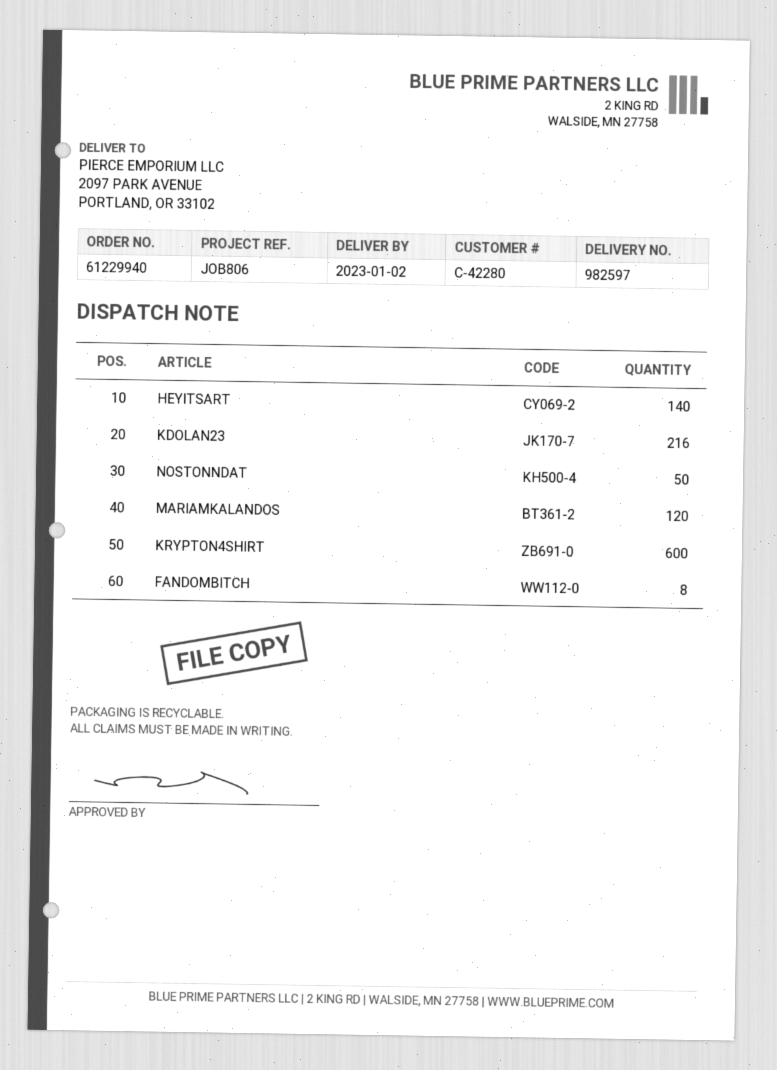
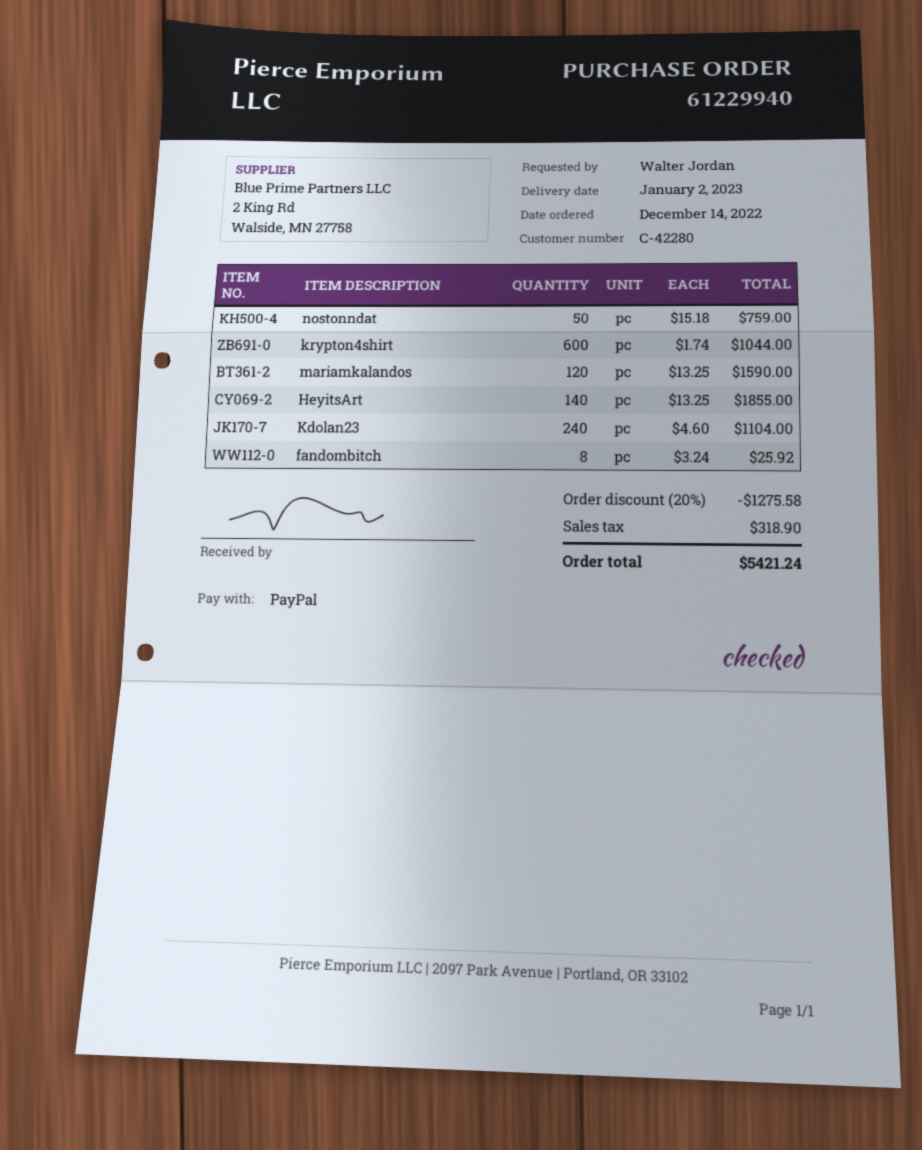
KDOLAN23: 216 -> 240

